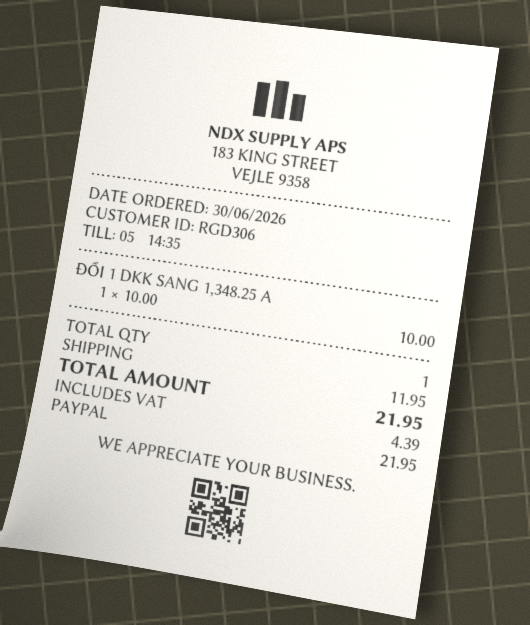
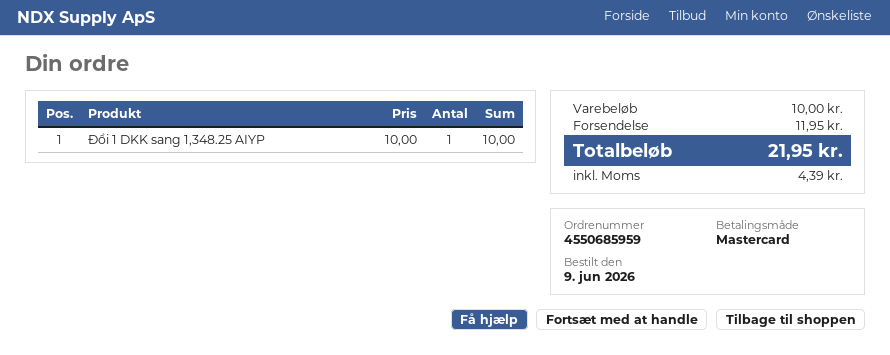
order date: 2026-06-30 -> 2026-06-09
payment method: PayPal -> Mastercard

